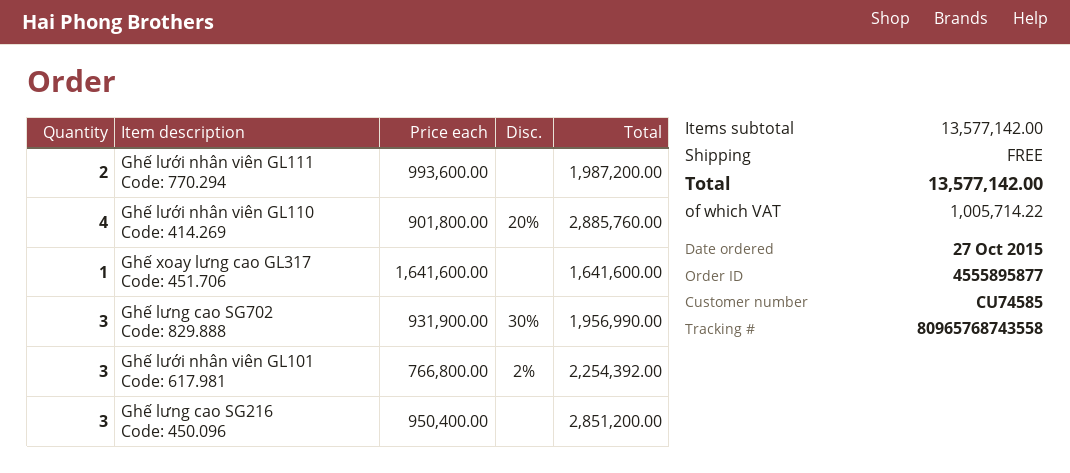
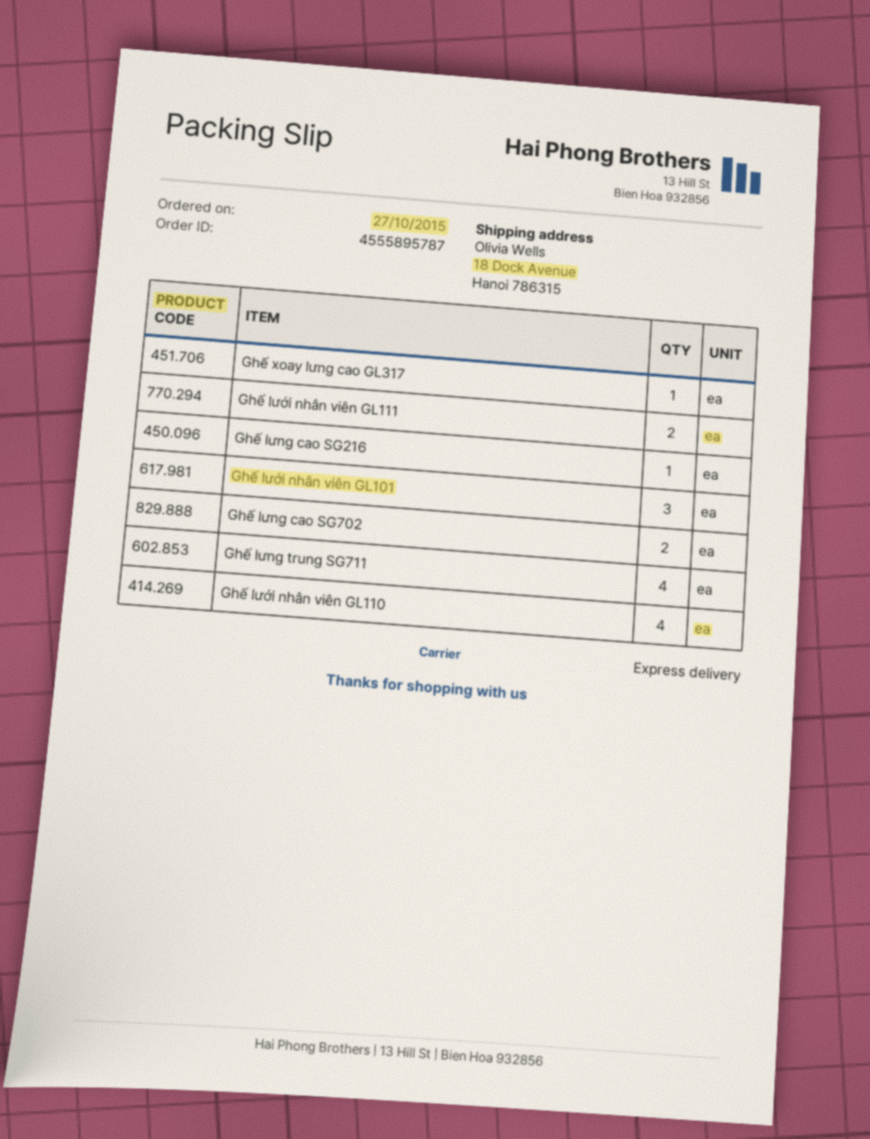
order number: 4555895877 -> 4555895787
Ghế lưng cao SG702: 3 -> 2
Ghế lưng cao SG216: 3 -> 1
Ghế lưng trung SG711: none -> 4

